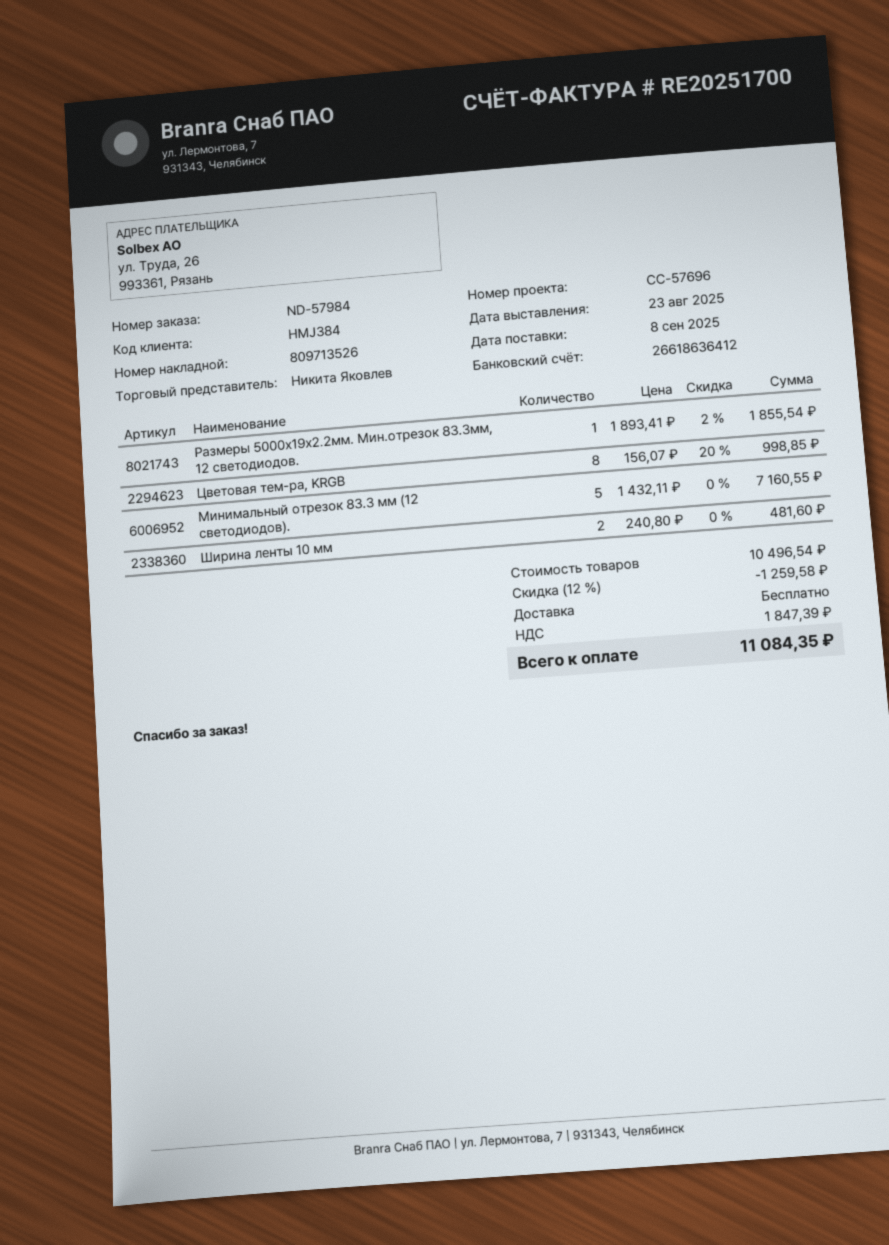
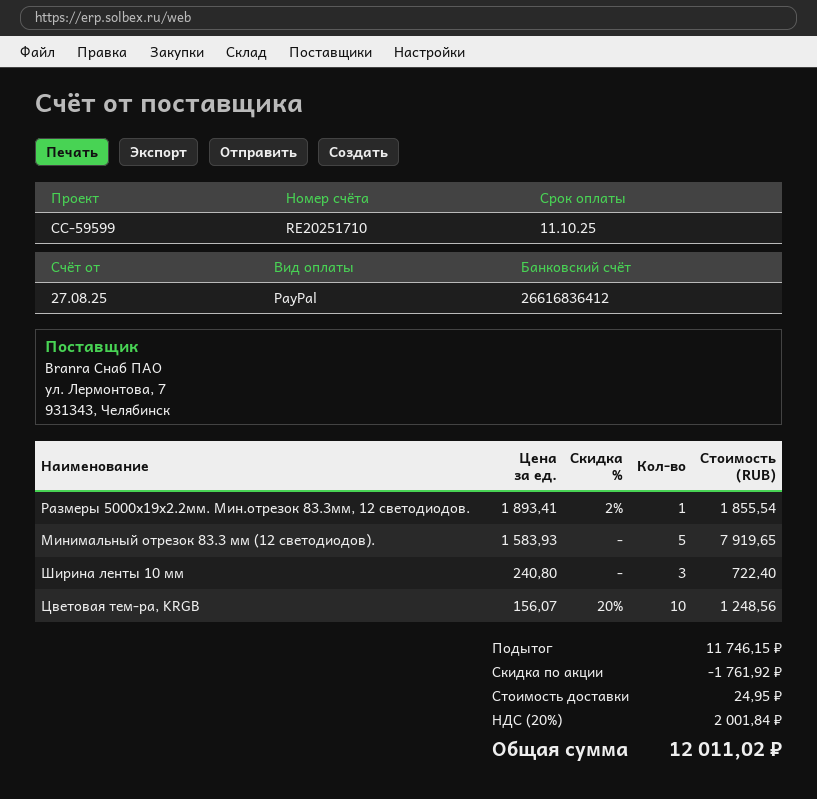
invoice number: RE20251700 -> RE20251710
invoice date: 2025-08-23 -> 2025-08-27
reference: CC-57696 -> CC-59599
bank account: 26618636412 -> 26616836412
Цветовая тем-ра, KRGB: 8 x 156.07 - 20% = 998.85 -> 10 x 156.07 - 20% = 1248.56
Минимальный отрезок 83.3 мм (12 светодиодов).: 5 x 1432.11 = 7160.55 -> 5 x 1583.93 = 7919.65
Ширина ленты 10 мм: 2 x 240.80 = 481.60 -> 3 x 240.80 = 722.40
subtotal: 10496.54 -> 11746.15
discount: 1259.58 -> 1761.92
shipping: 0.00 -> 24.95
tax: 1847.39 -> 2001.84
total: 11084.35 -> 12011.02

